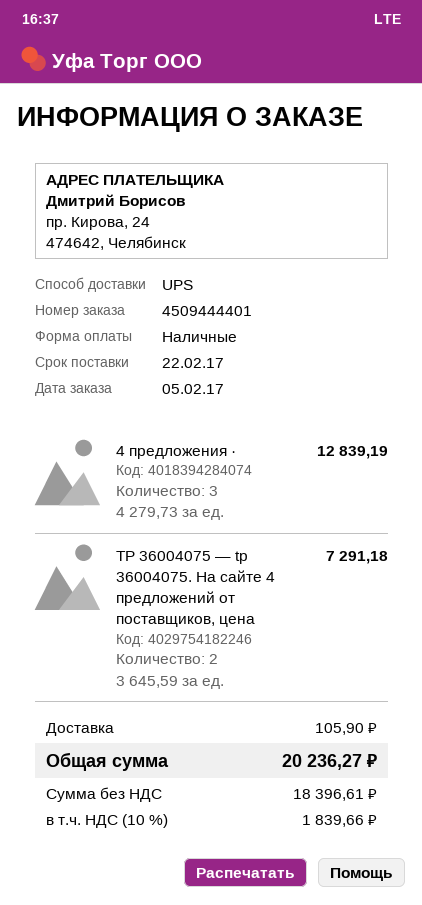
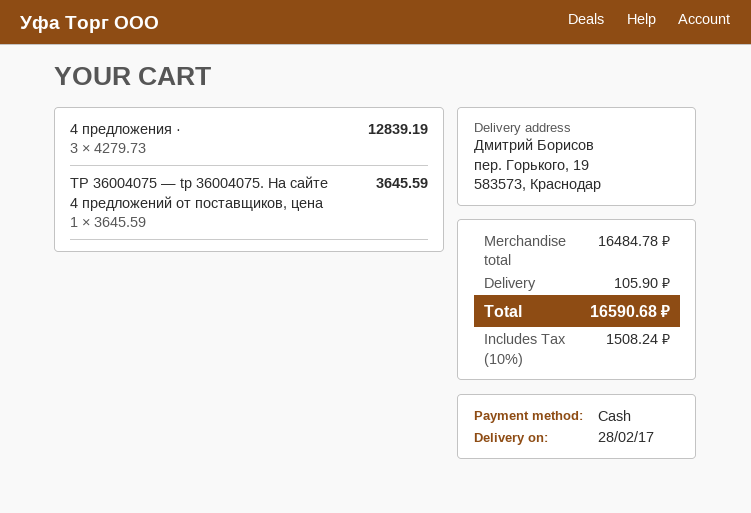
delivery date: 2017-02-22 -> 2017-02-28
TP 36004075 — tp 36004075. На сайте 4 предложений от поставщиков, цена: 2 x 3645.59 = 7291.18 -> 1 x 3645.59 = 3645.59
tax: 10% = 1839.66 -> 10% = 1508.24
total: 20236.27 -> 16590.68

